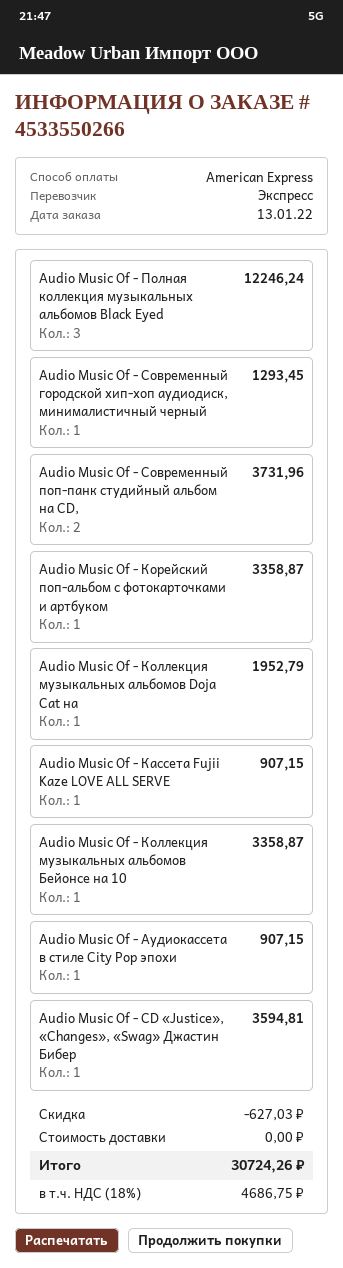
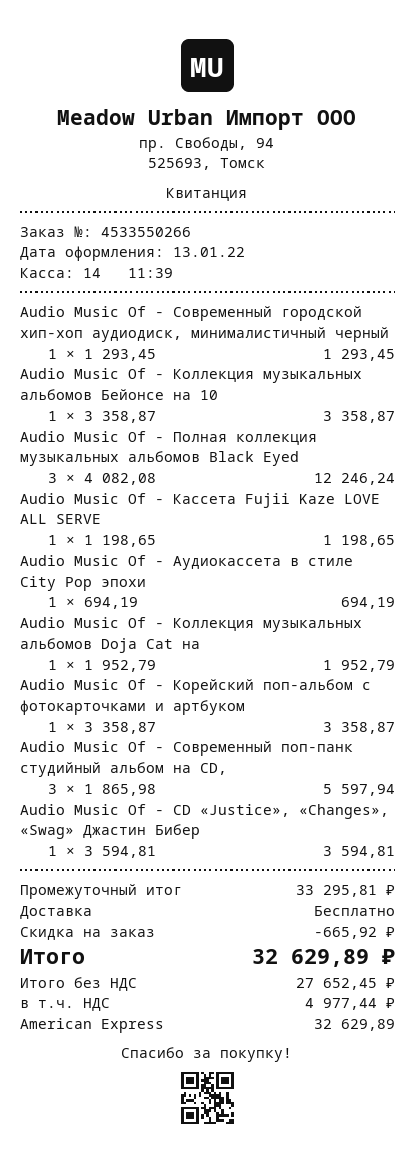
Audio Music Of - Современный поп-панк студийный альбом на CD,: 2 for 3731.96 -> 3 for 5597.94
Audio Music Of - Кассета Fujii Kaze LOVE ALL SERVE: 1 for 907.15 -> 1 for 1198.65
Audio Music Of - Аудиокассета в стиле City Pop эпохи: 1 for 907.15 -> 1 for 694.19
discount: 627.03 -> 665.92
tax: 4686.75 -> 4977.44
total: 30724.26 -> 32629.89

